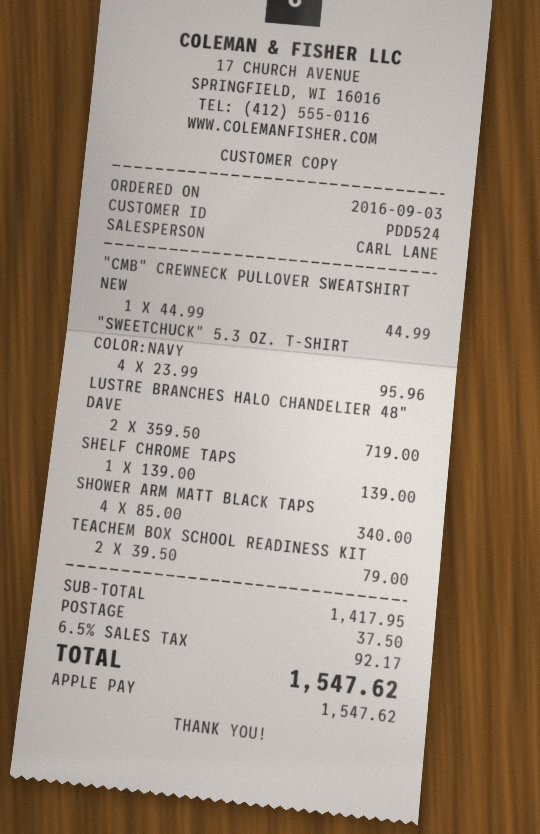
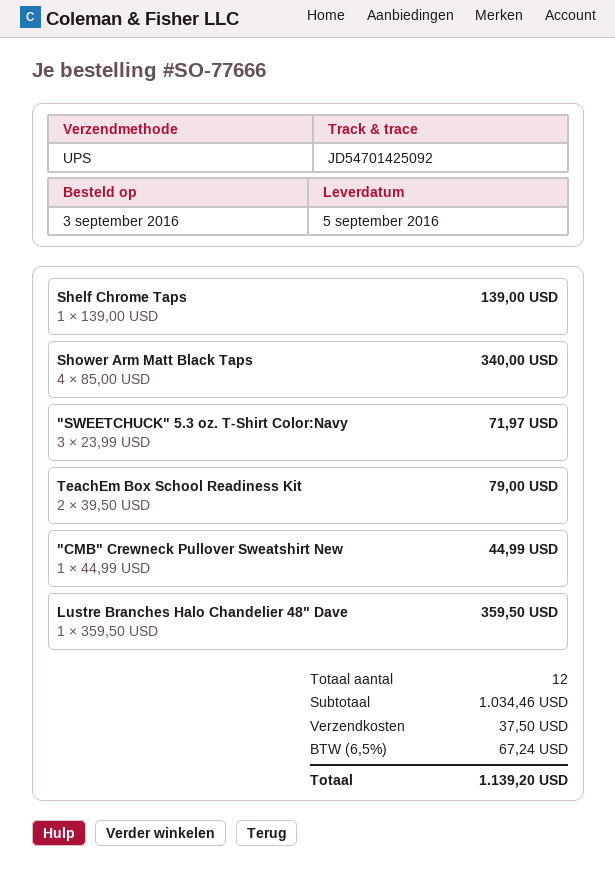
"SWEETCHUCK" 5.3 OZ. T-SHIRT COLOR:NAVY: 4 x 23.99 = 95.96 -> 3 x 23.99 = 71.97
LUSTRE BRANCHES HALO CHANDELIER 48" DAVE: 2 x 359.50 = 719.00 -> 1 x 359.50 = 359.50
subtotal: 1417.95 -> 1034.46
tax: 6.5% = 92.17 -> 6.5% = 67.24
total: 1547.62 -> 1139.20

